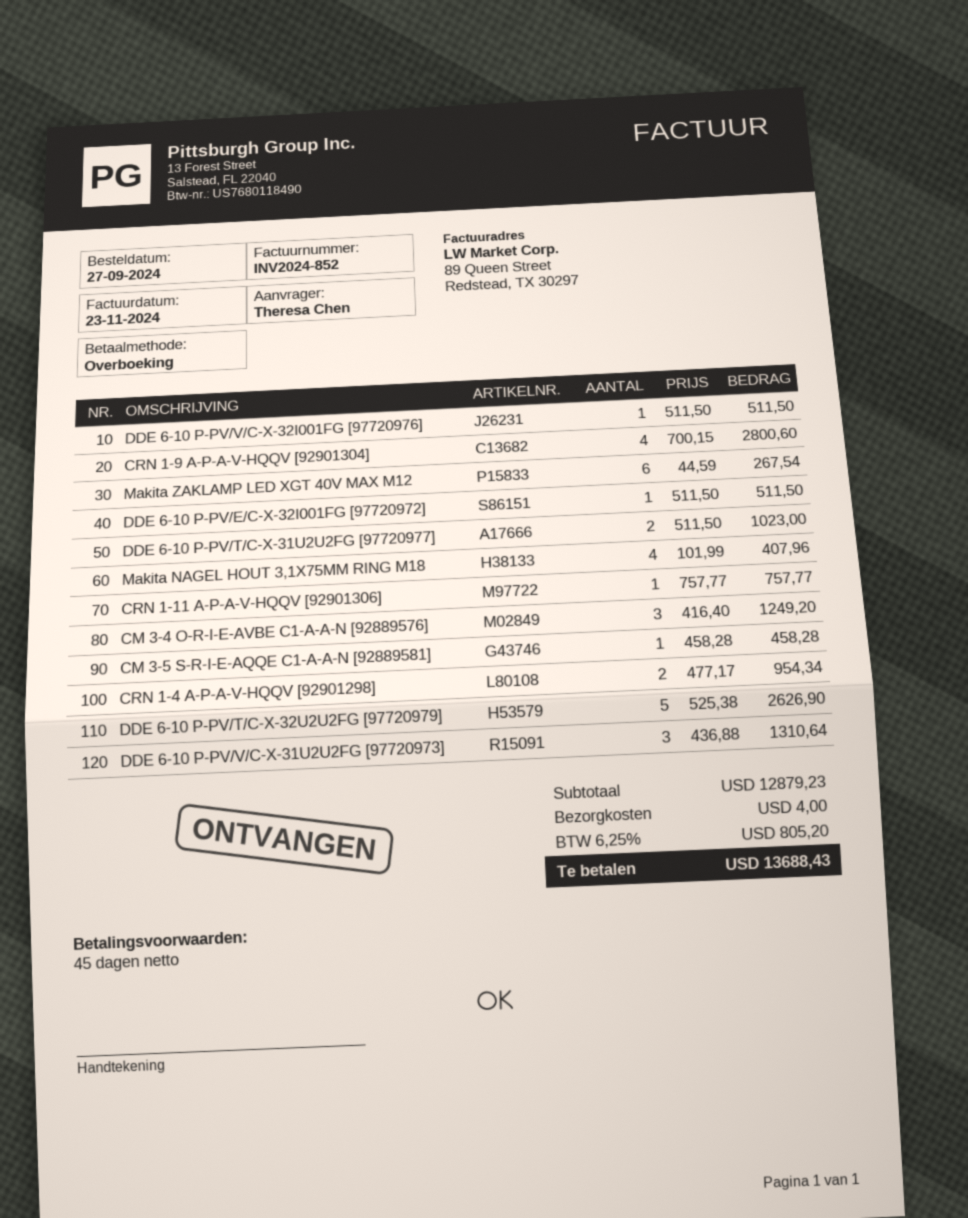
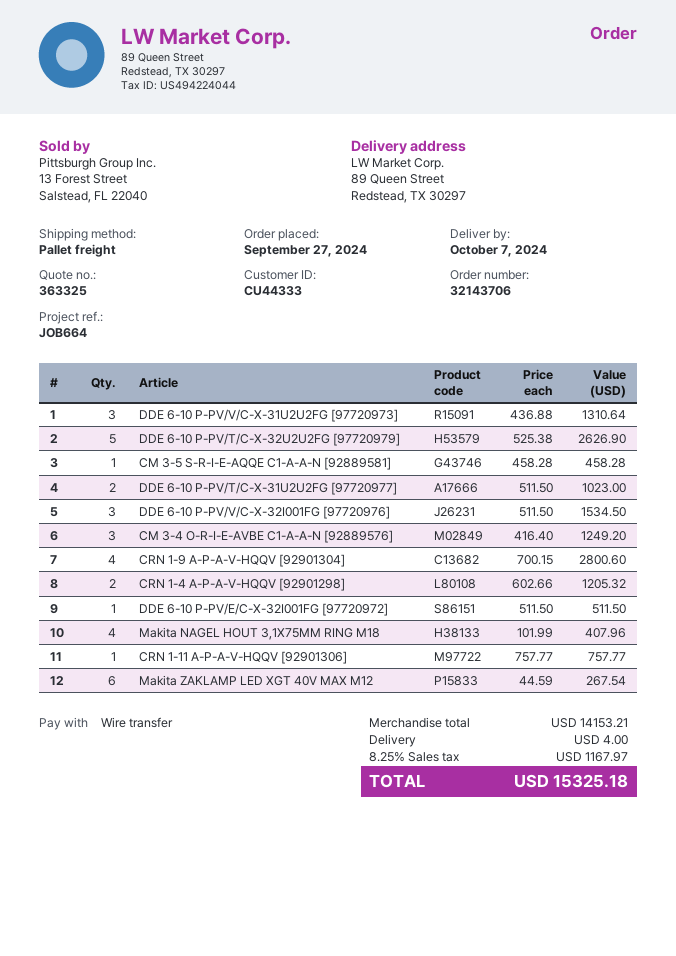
DDE 6-10 P-PV/V/C-X-32I001FG [97720976]: 1 x 511.50 = 511.50 -> 3 x 511.50 = 1534.50
CRN 1-4 A-P-A-V-HQQV [92901298]: 2 x 477.17 = 954.34 -> 2 x 602.66 = 1205.32
subtotal: 12879.23 -> 14153.21
tax: 6.25% = 805.20 -> 8.25% = 1167.97
total: 13688.43 -> 15325.18

